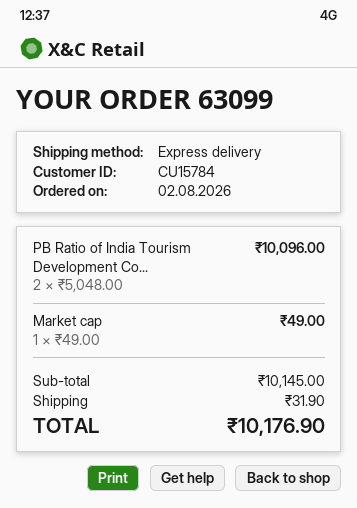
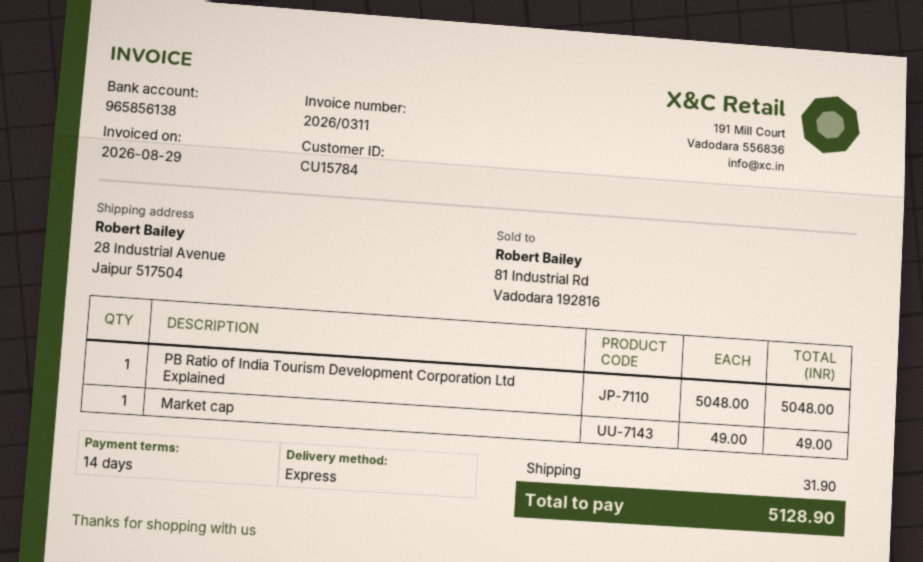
PB Ratio of India Tourism Development Co...: 2 x 5048.00 = 10096.00 -> 1 x 5048.00 = 5048.00
total: 10176.90 -> 5128.90

